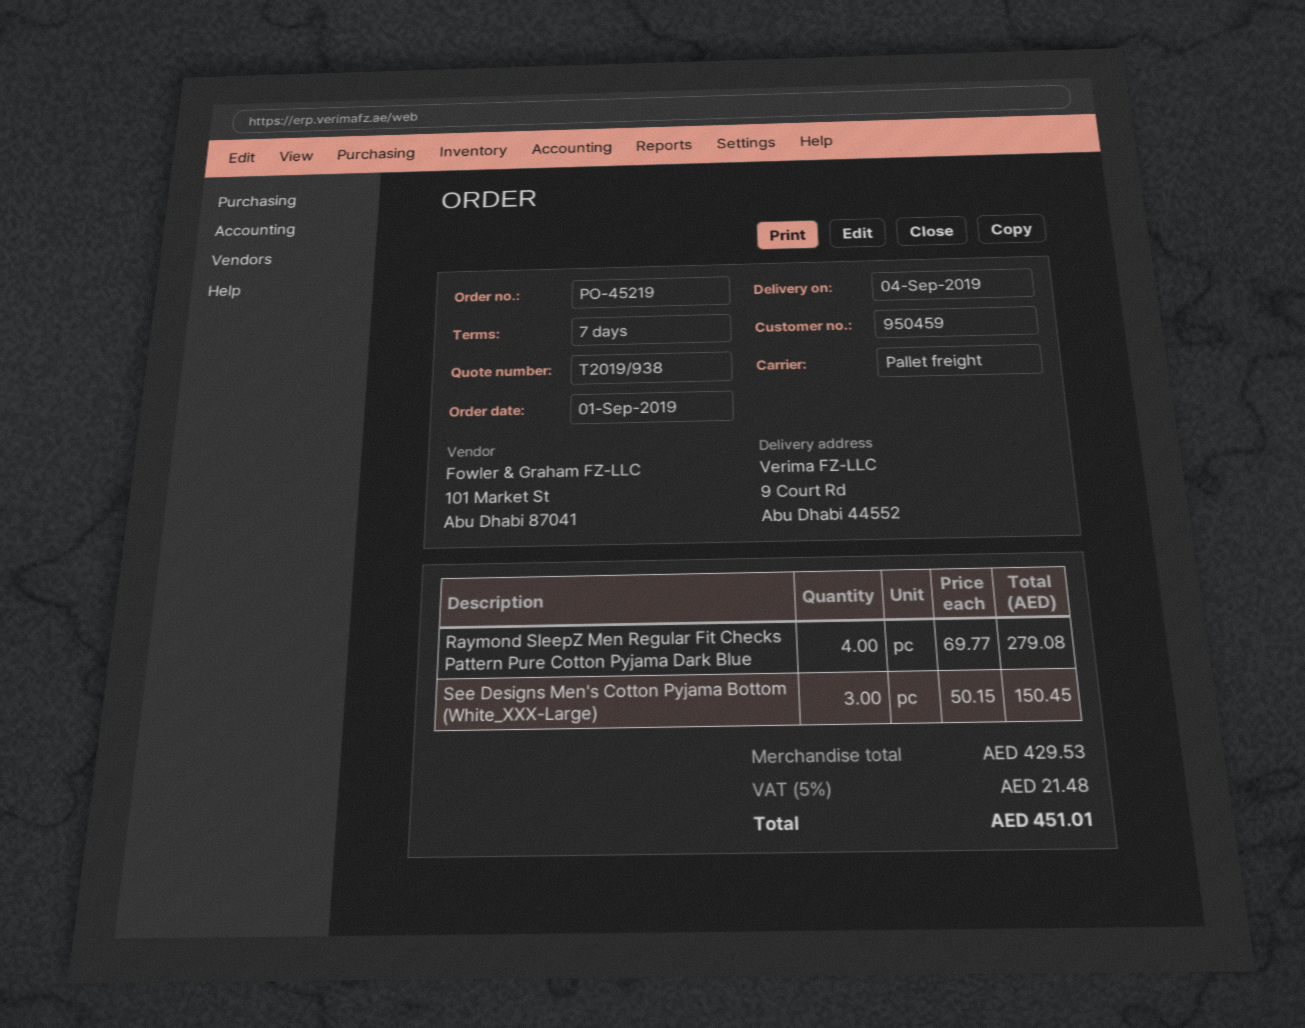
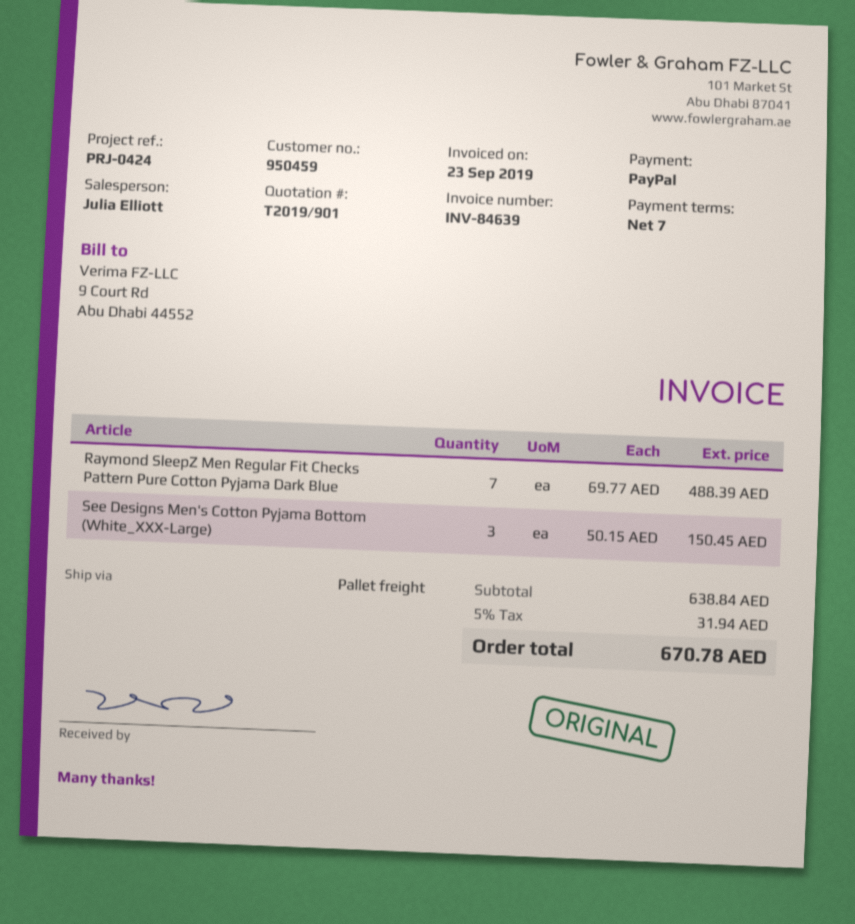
quote number: T2019/938 -> T2019/901
Raymond SleepZ Men Regular Fit Checks Pattern Pure Cotton Pyjama Dark Blue: 4 x 69.77 = 279.08 -> 7 x 69.77 = 488.39
subtotal: 429.53 -> 638.84
tax: 5% = 21.48 -> 5% = 31.94
total: 451.01 -> 670.78

